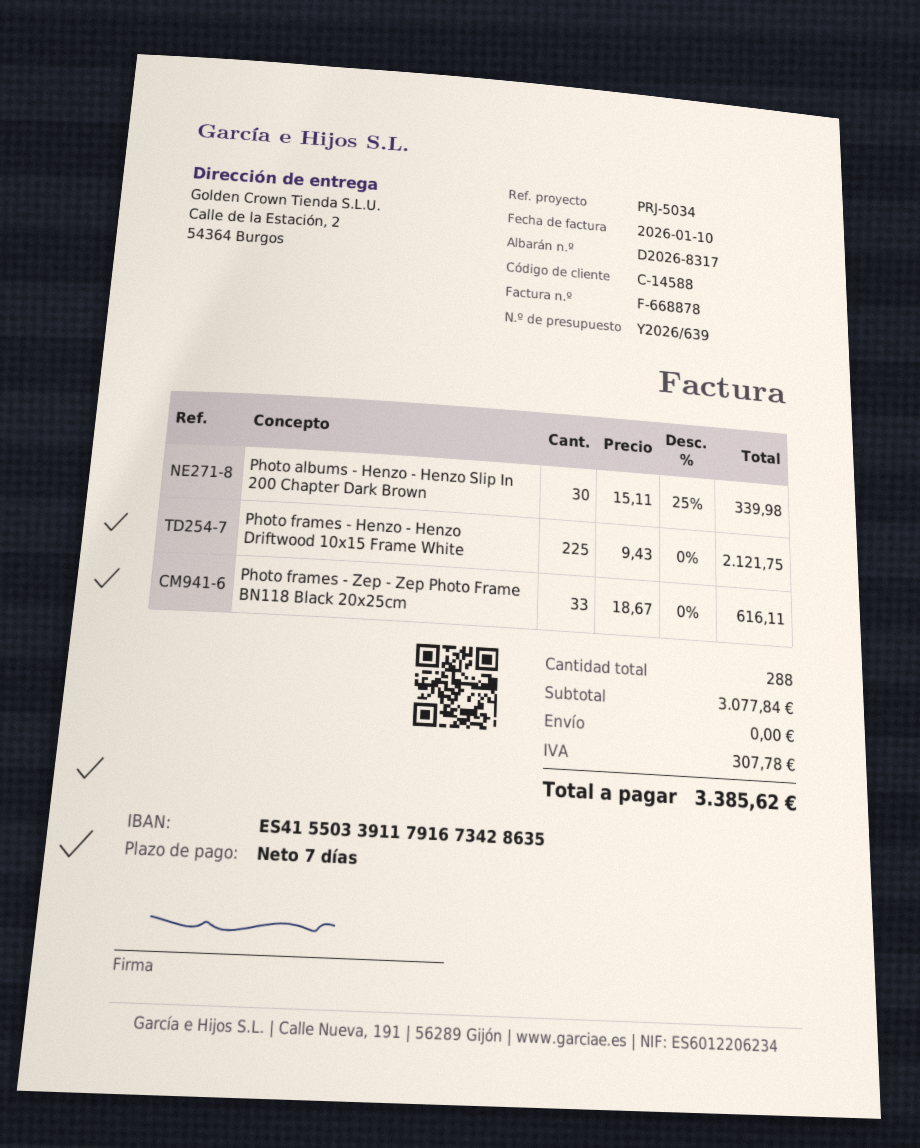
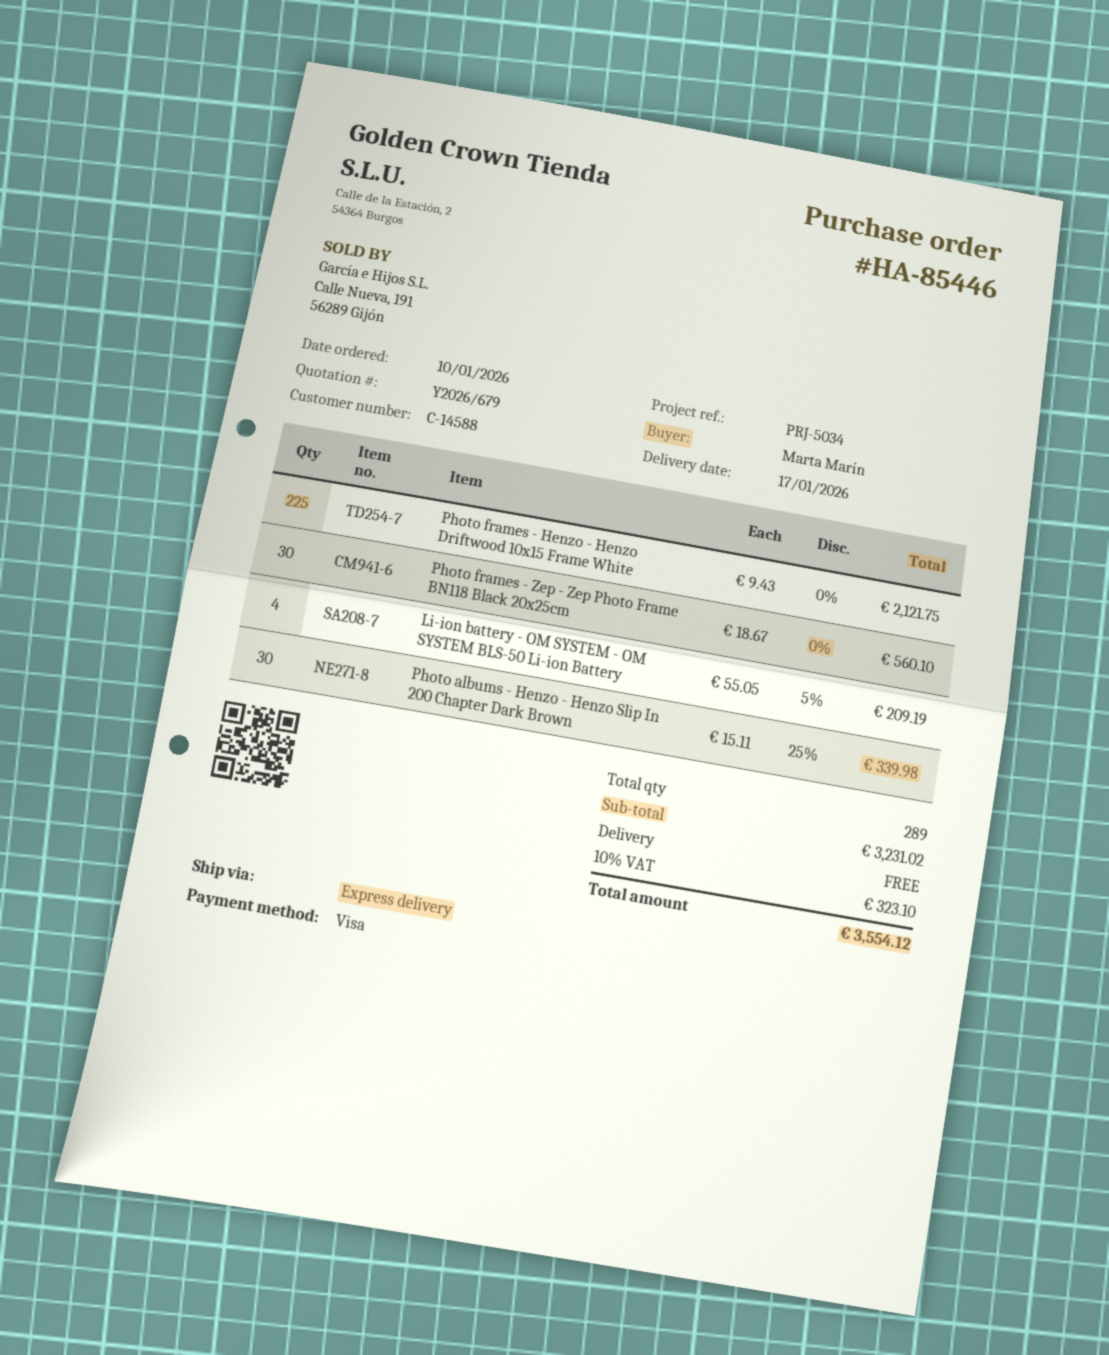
quote number: Y2026/639 -> Y2026/679
Photo frames - Zep - Zep Photo Frame BN118 Black 20x25cm: 33 x 18.67 = 616.11 -> 30 x 18.67 = 560.10
Li-ion battery - OM SYSTEM - OM SYSTEM BLS-50 Li-ion Battery: none -> 4 x 55.05 - 5% = 209.19
total quantity: 288 -> 289
subtotal: 3077.84 -> 3231.02
tax: 307.78 -> 323.10
total: 3385.62 -> 3554.12

